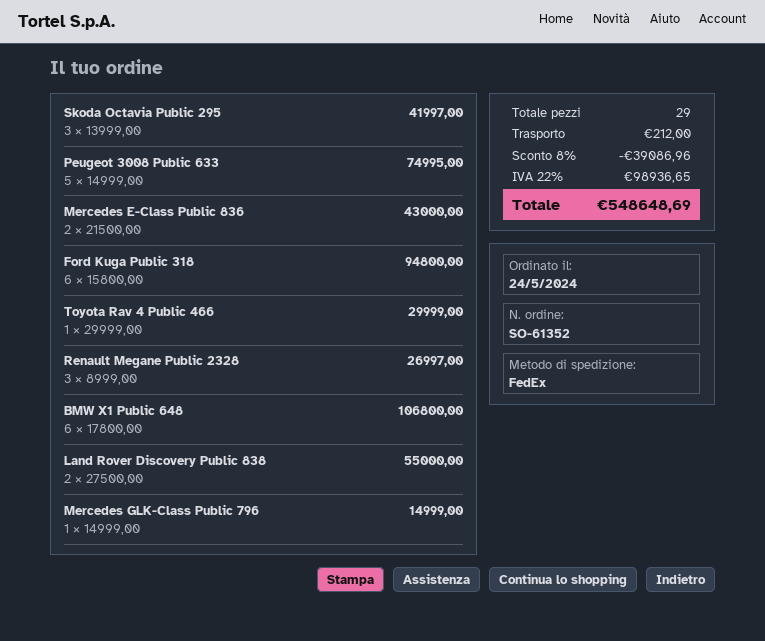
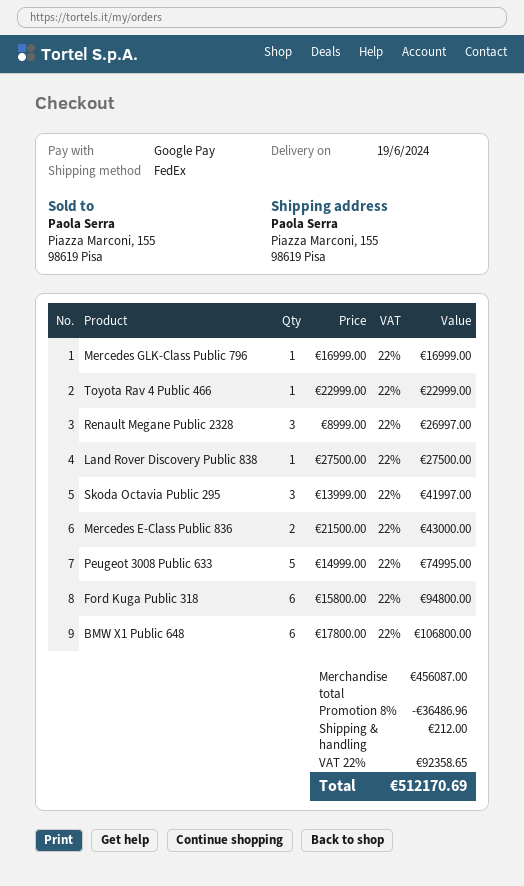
Toyota Rav 4 Public 466: 1 x 29999.00 = 29999.00 -> 1 x 22999.00 = 22999.00
Land Rover Discovery Public 838: 2 x 27500.00 = 55000.00 -> 1 x 27500.00 = 27500.00
Mercedes GLK-Class Public 796: 1 x 14999.00 = 14999.00 -> 1 x 16999.00 = 16999.00
discount: 8% = 39086.96 -> 8% = 36486.96
tax: 22% = 98936.65 -> 22% = 92358.65
total: 548648.69 -> 512170.69

